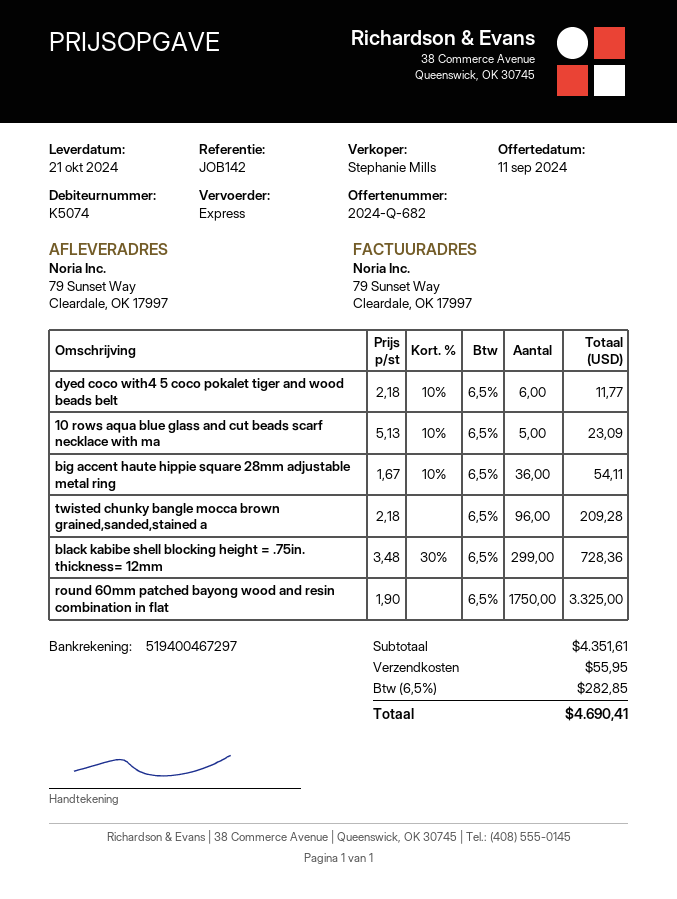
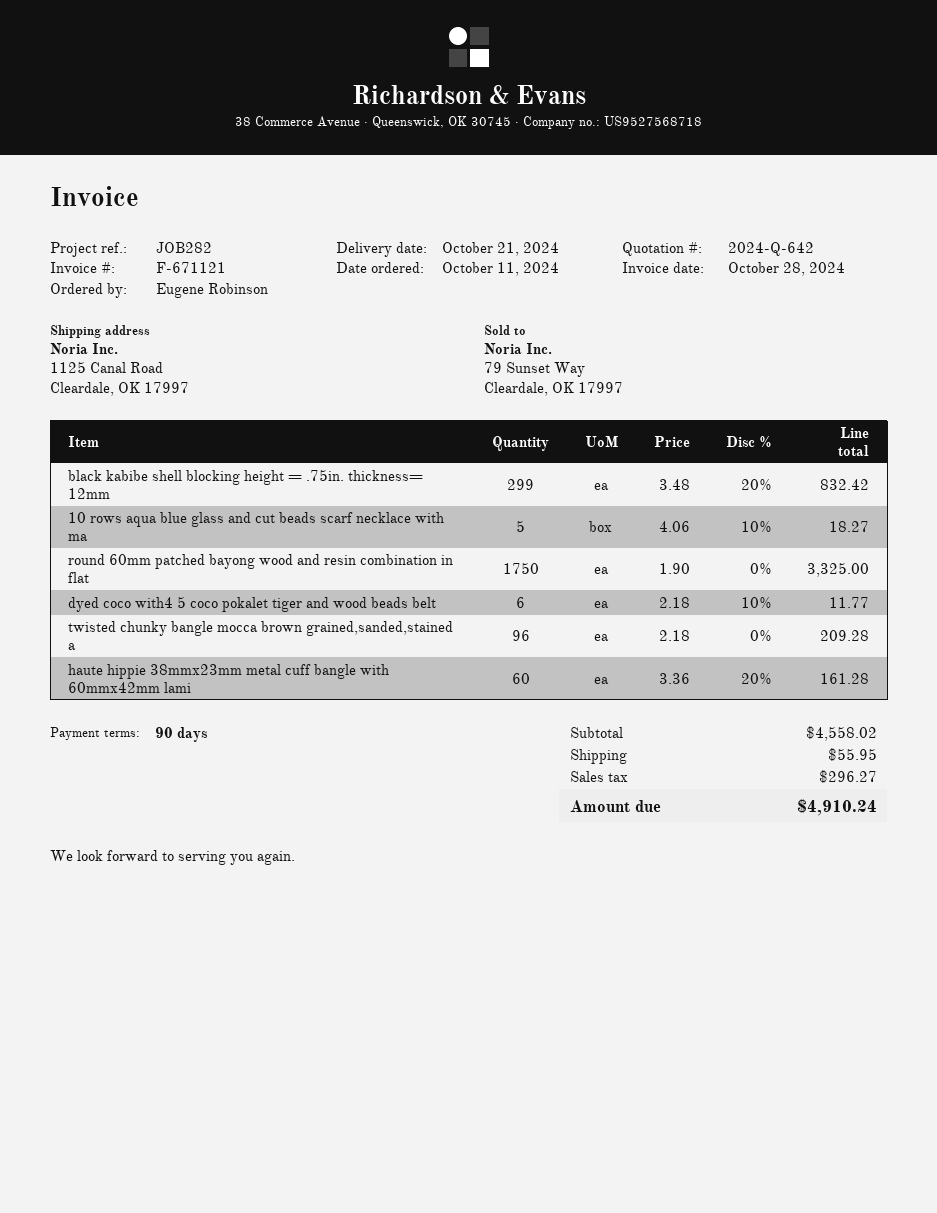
quote number: 2024-Q-682 -> 2024-Q-642
reference: JOB142 -> JOB282
ship to: 79 Sunset Way, Cleardale, OK 17997 -> 1125 Canal Road, Cleardale, OK 17997
10 rows aqua blue glass and cut beads scarf necklace with ma: 5 x 5.13 - 10% = 23.09 -> 5 x 4.06 - 10% = 18.27
big accent haute hippie square 28mm adjustable metal ring: 36 x 1.67 - 10% = 54.11 -> none
black kabibe shell blocking height = .75in. thickness= 12mm: 299 x 3.48 - 30% = 728.36 -> 299 x 3.48 - 20% = 832.42
haute hippie 38mmx23mm metal cuff bangle with 60mmx42mm lami: none -> 60 x 3.36 - 20% = 161.28
subtotal: 4351.61 -> 4558.02
tax: 282.85 -> 296.27
total: 4690.41 -> 4910.24

